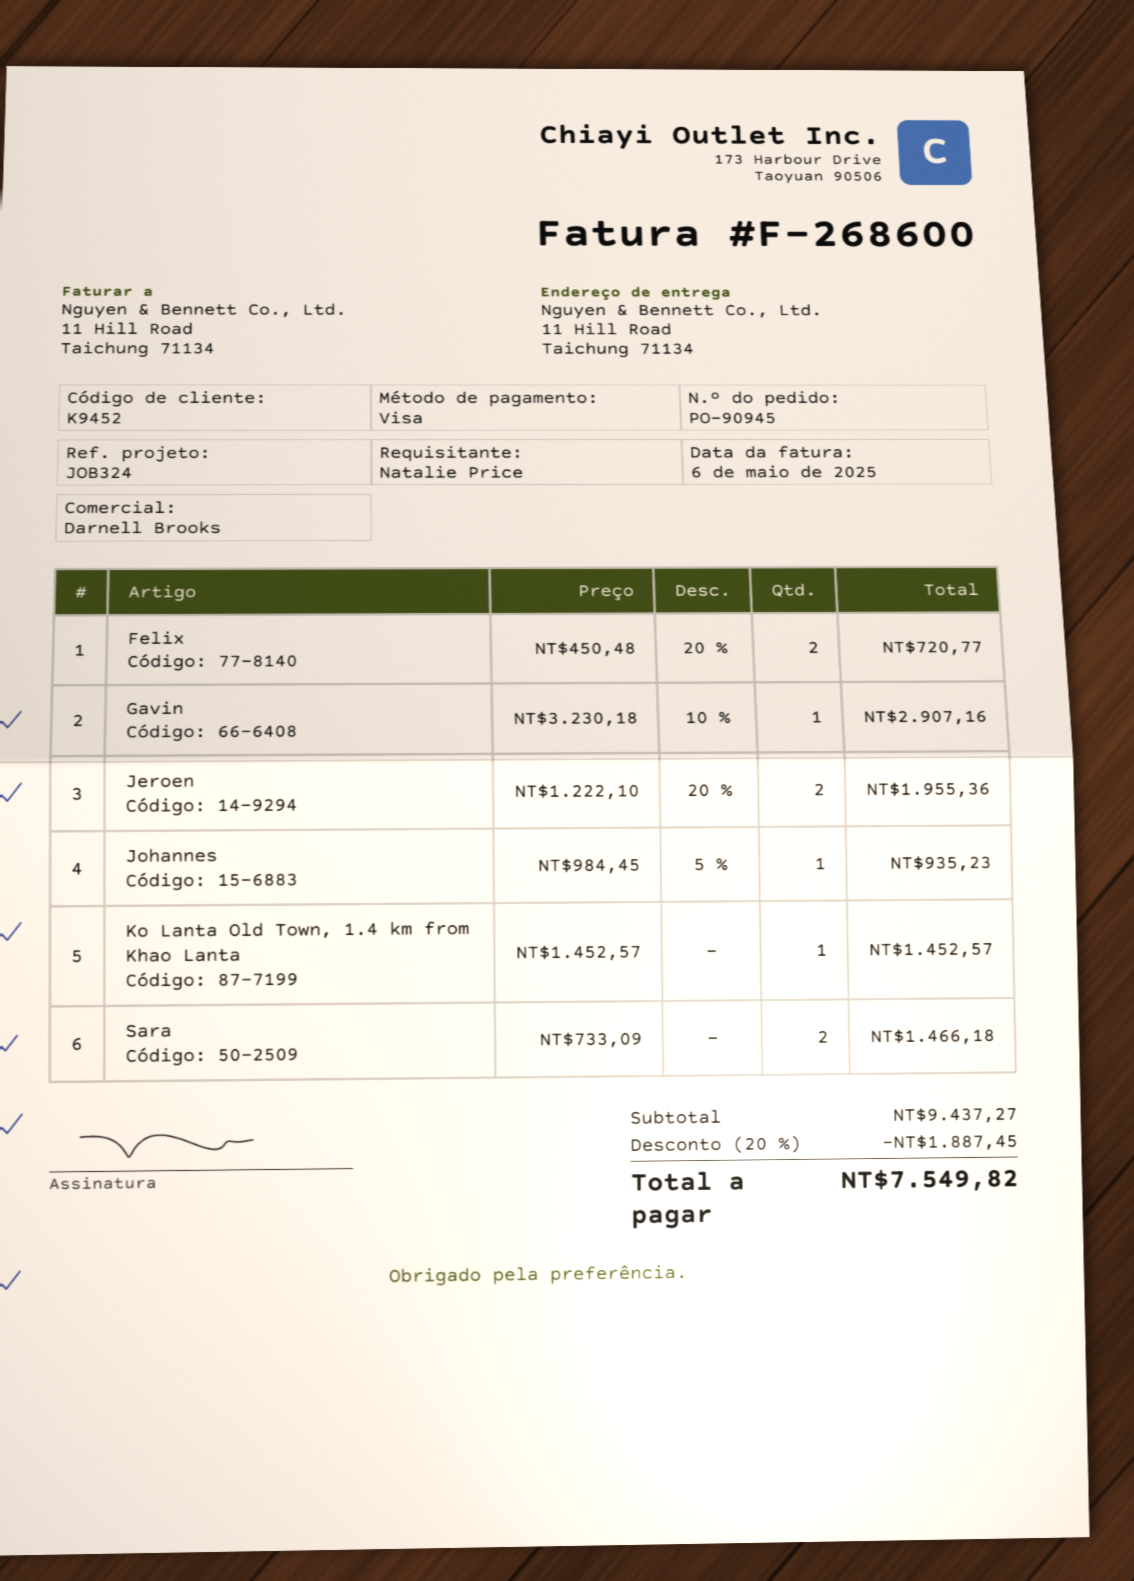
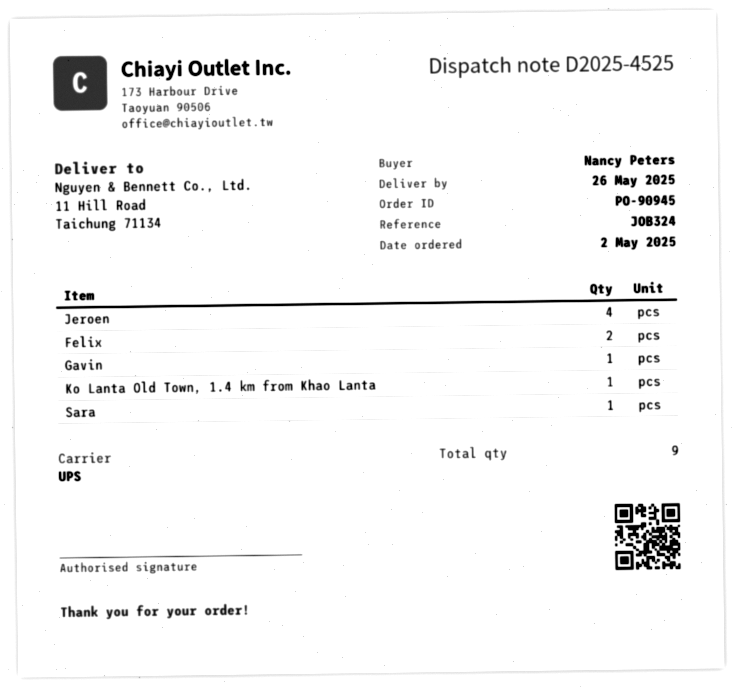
ordered by: Natalie Price -> Nancy Peters
Jeroen: 2 -> 4
Johannes: 1 -> none
Sara: 2 -> 1

